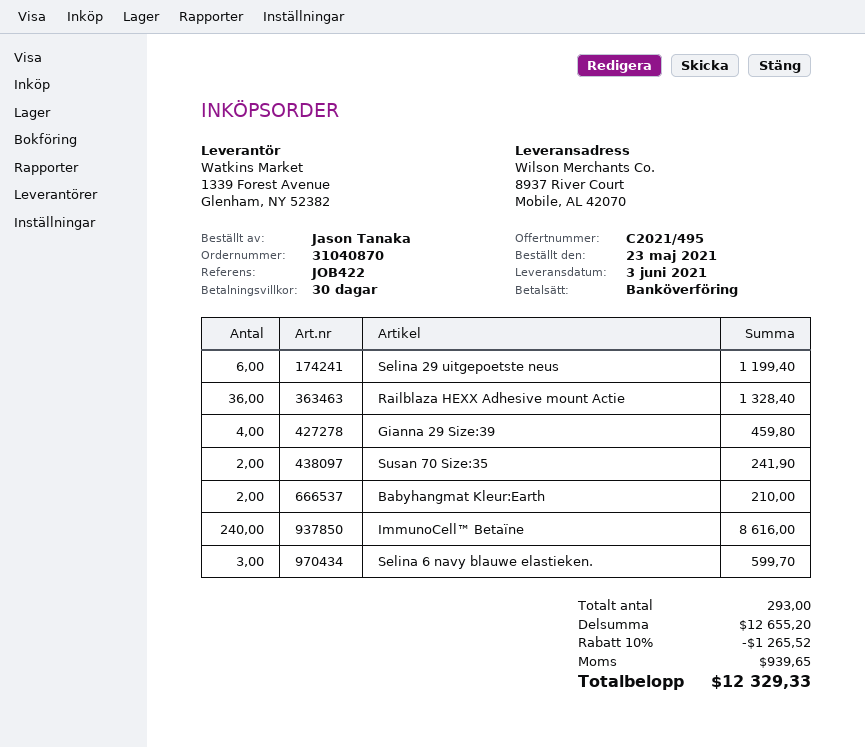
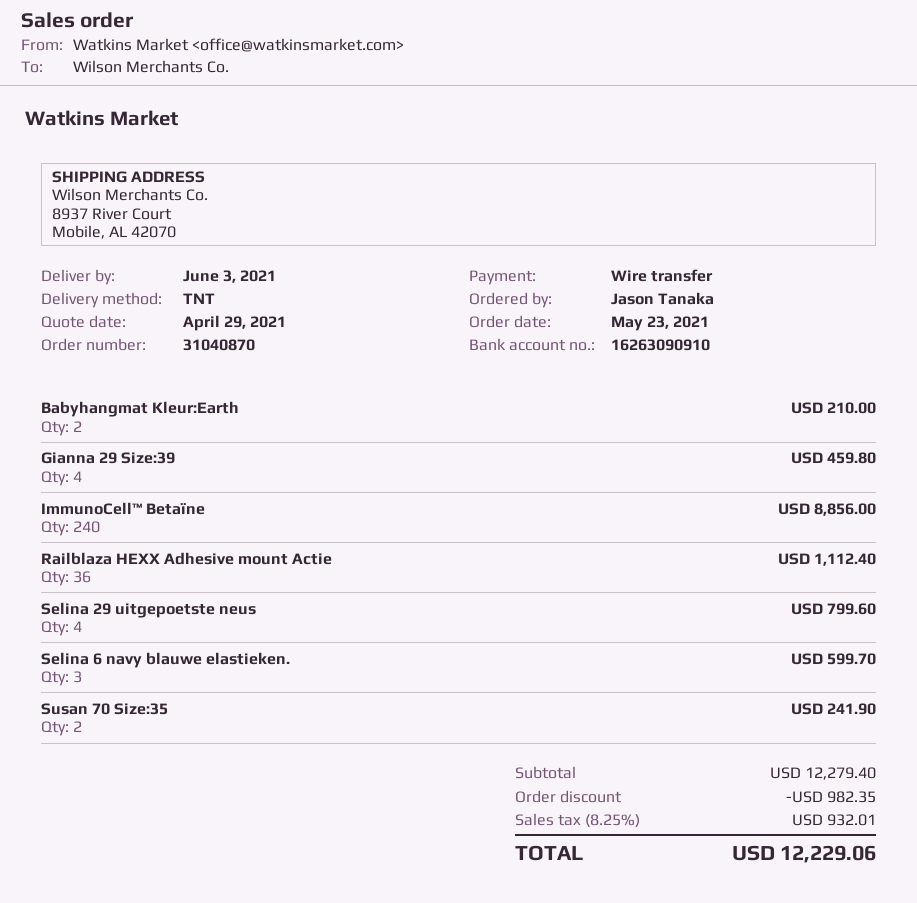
Selina 29 uitgepoetste neus: 6 for 1199.40 -> 4 for 799.60
Railblaza HEXX Adhesive mount Actie: 36 for 1328.40 -> 36 for 1112.40
ImmunoCell™ Betaïne: 240 for 8616.00 -> 240 for 8856.00
subtotal: 12655.20 -> 12279.40
discount: 1265.52 -> 982.35
tax: 939.65 -> 932.01
total: 12329.33 -> 12229.06

